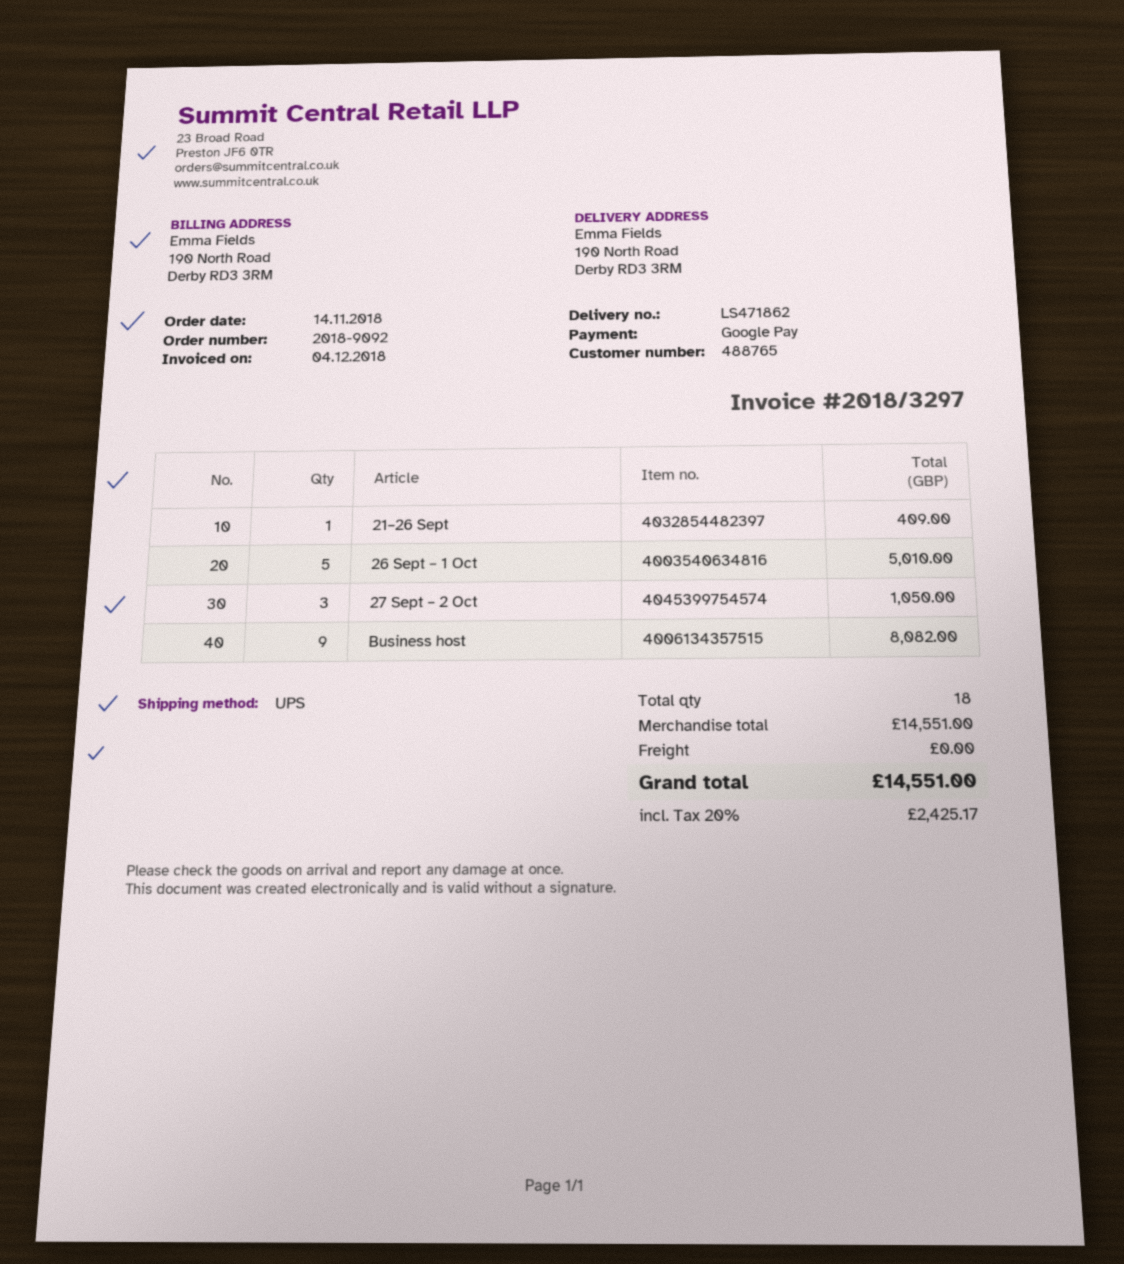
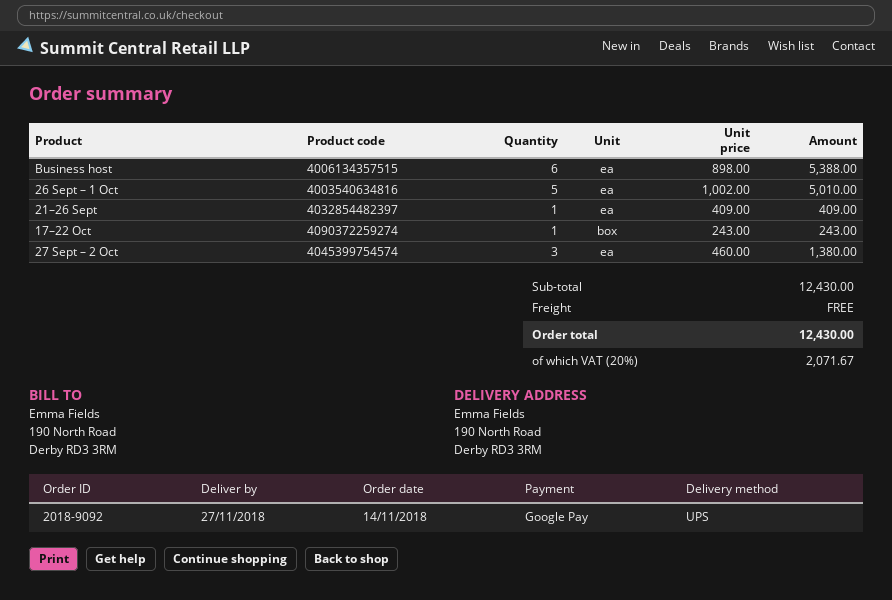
27 Sept – 2 Oct: 3 for 1050.00 -> 3 for 1380.00
Business host: 9 for 8082.00 -> 6 for 5388.00
17–22 Oct: none -> 1 for 243.00
subtotal: 14551.00 -> 12430.00
tax: 20% = 2425.17 -> 20% = 2071.67
total: 14551.00 -> 12430.00

